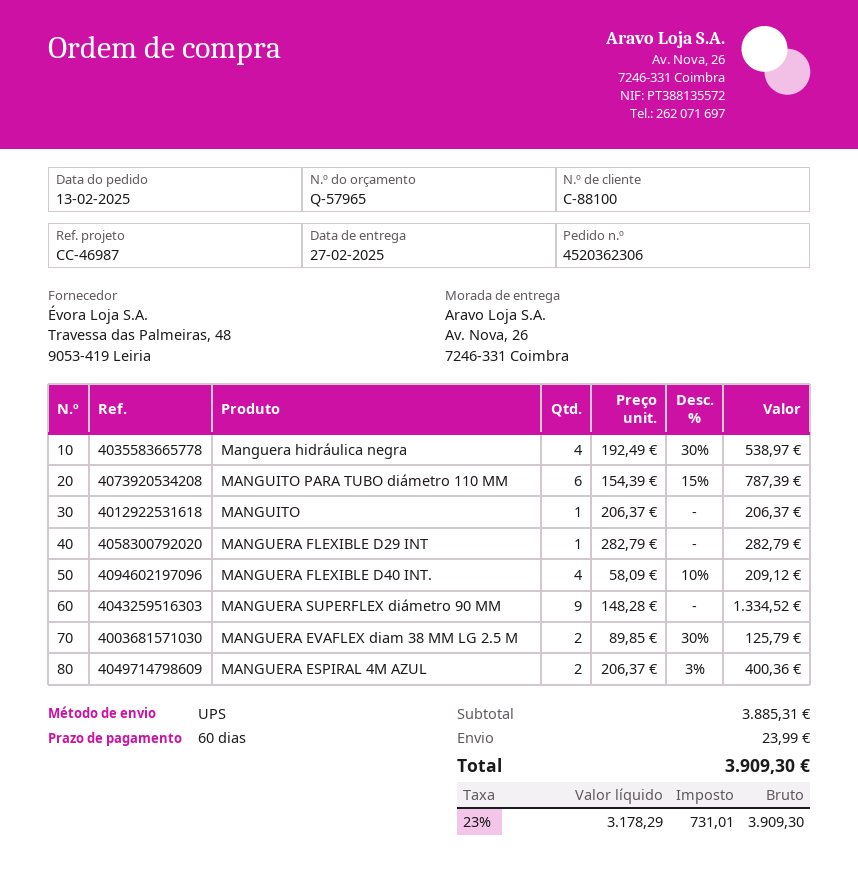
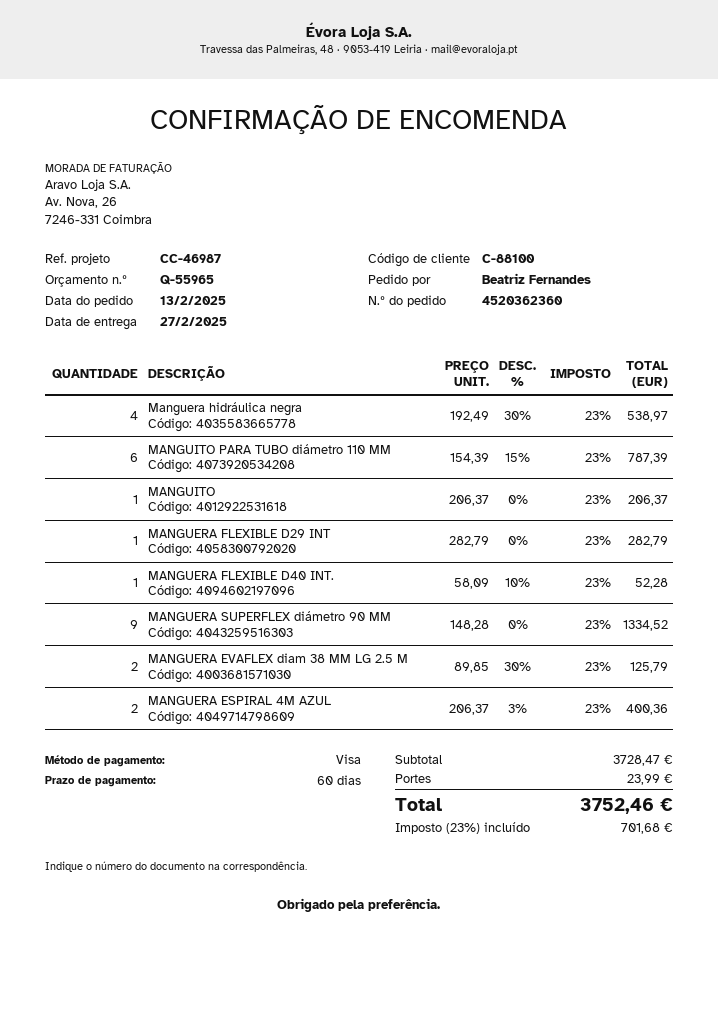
quote number: Q-57965 -> Q-55965
order number: 4520362306 -> 4520362360
MANGUERA FLEXIBLE D40 INT.: 4 x 58.09 - 10% = 209.12 -> 1 x 58.09 - 10% = 52.28
subtotal: 3885.31 -> 3728.47
tax: 23% = 731.01 -> 23% = 701.68
total: 3909.30 -> 3752.46

